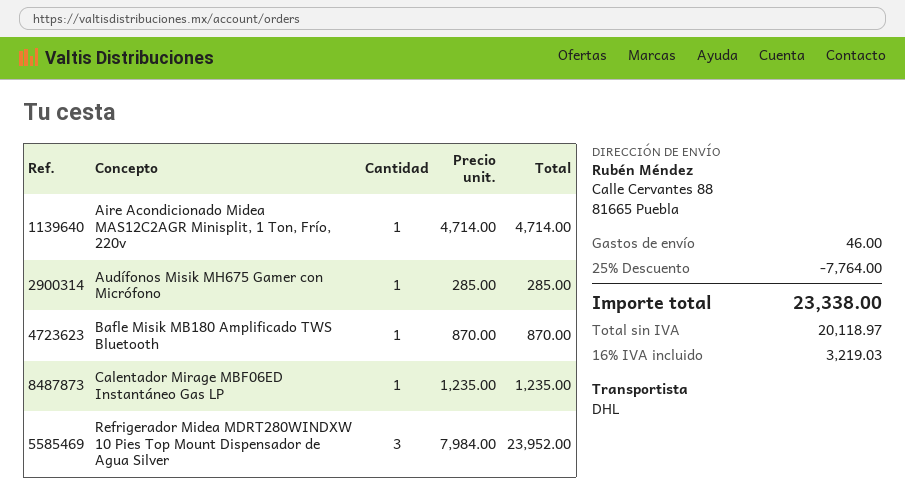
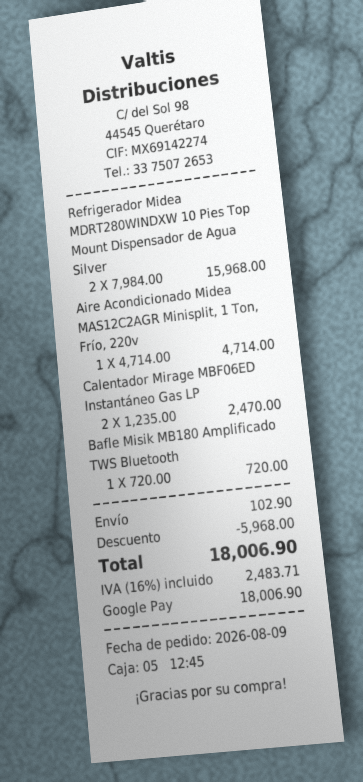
Audífonos Misik MH675 Gamer con Micrófono: 1 x 285.00 = 285.00 -> none
Bafle Misik MB180 Amplificado TWS Bluetooth: 1 x 870.00 = 870.00 -> 1 x 720.00 = 720.00
Calentador Mirage MBF06ED Instantáneo Gas LP: 1 x 1235.00 = 1235.00 -> 2 x 1235.00 = 2470.00
Refrigerador Midea MDRT280WINDXW 10 Pies Top Mount Dispensador de Agua Silver: 3 x 7984.00 = 23952.00 -> 2 x 7984.00 = 15968.00
discount: 7764.00 -> 5968.00
shipping: 46.00 -> 102.90
tax: 16% = 3219.03 -> 16% = 2483.71
total: 23338.00 -> 18006.90

